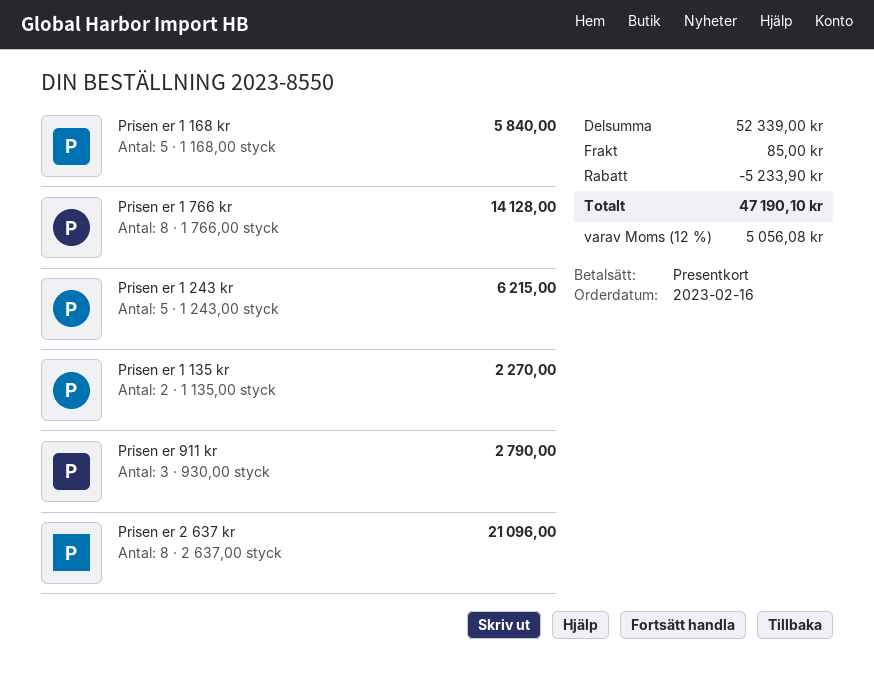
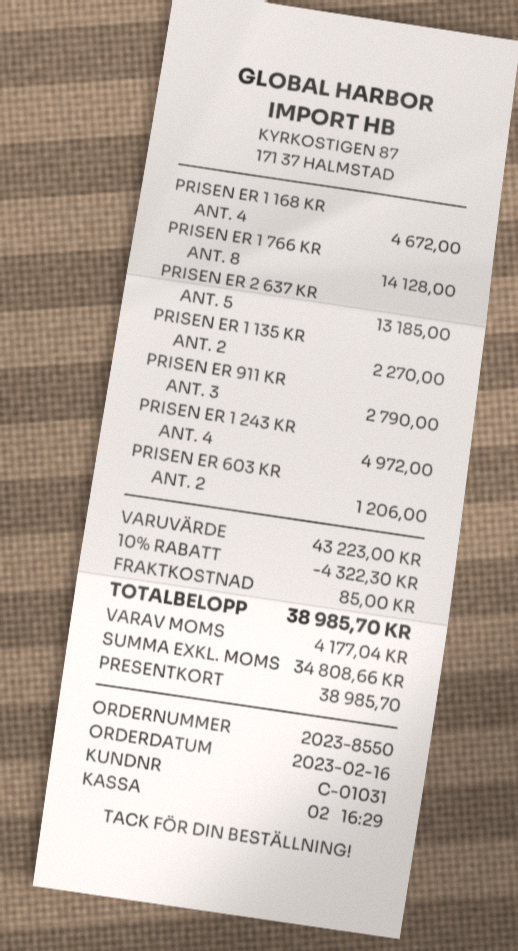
Prisen er 1 168 kr: 5 for 5840.00 -> 4 for 4672.00
Prisen er 1 243 kr: 5 for 6215.00 -> 4 for 4972.00
Prisen er 2 637 kr: 8 for 21096.00 -> 5 for 13185.00
PRISEN ER 603 KR: none -> 2 for 1206.00
subtotal: 52339.00 -> 43223.00
discount: 5233.90 -> 4322.30
tax: 5056.08 -> 4177.04
total: 47190.10 -> 38985.70

